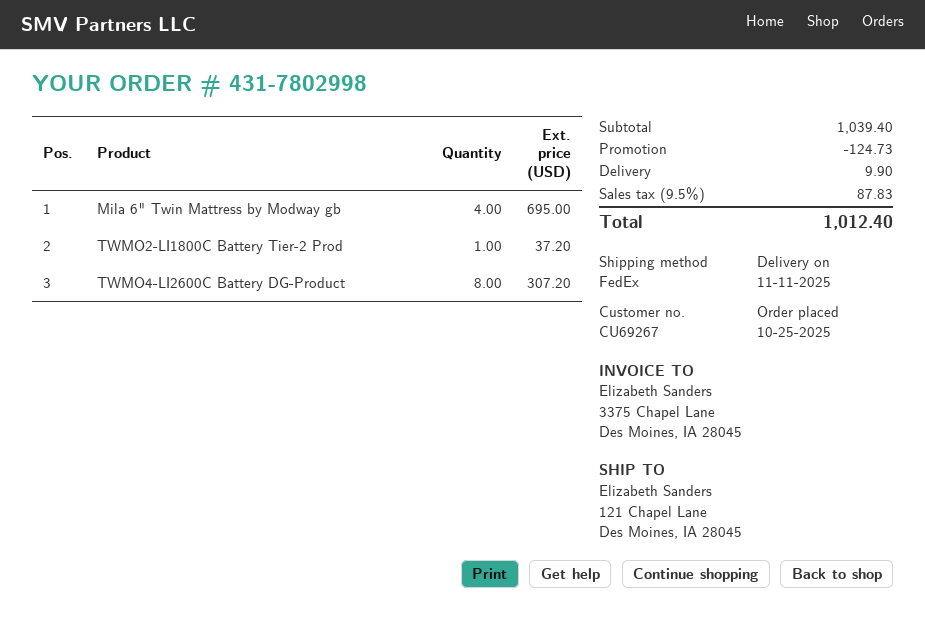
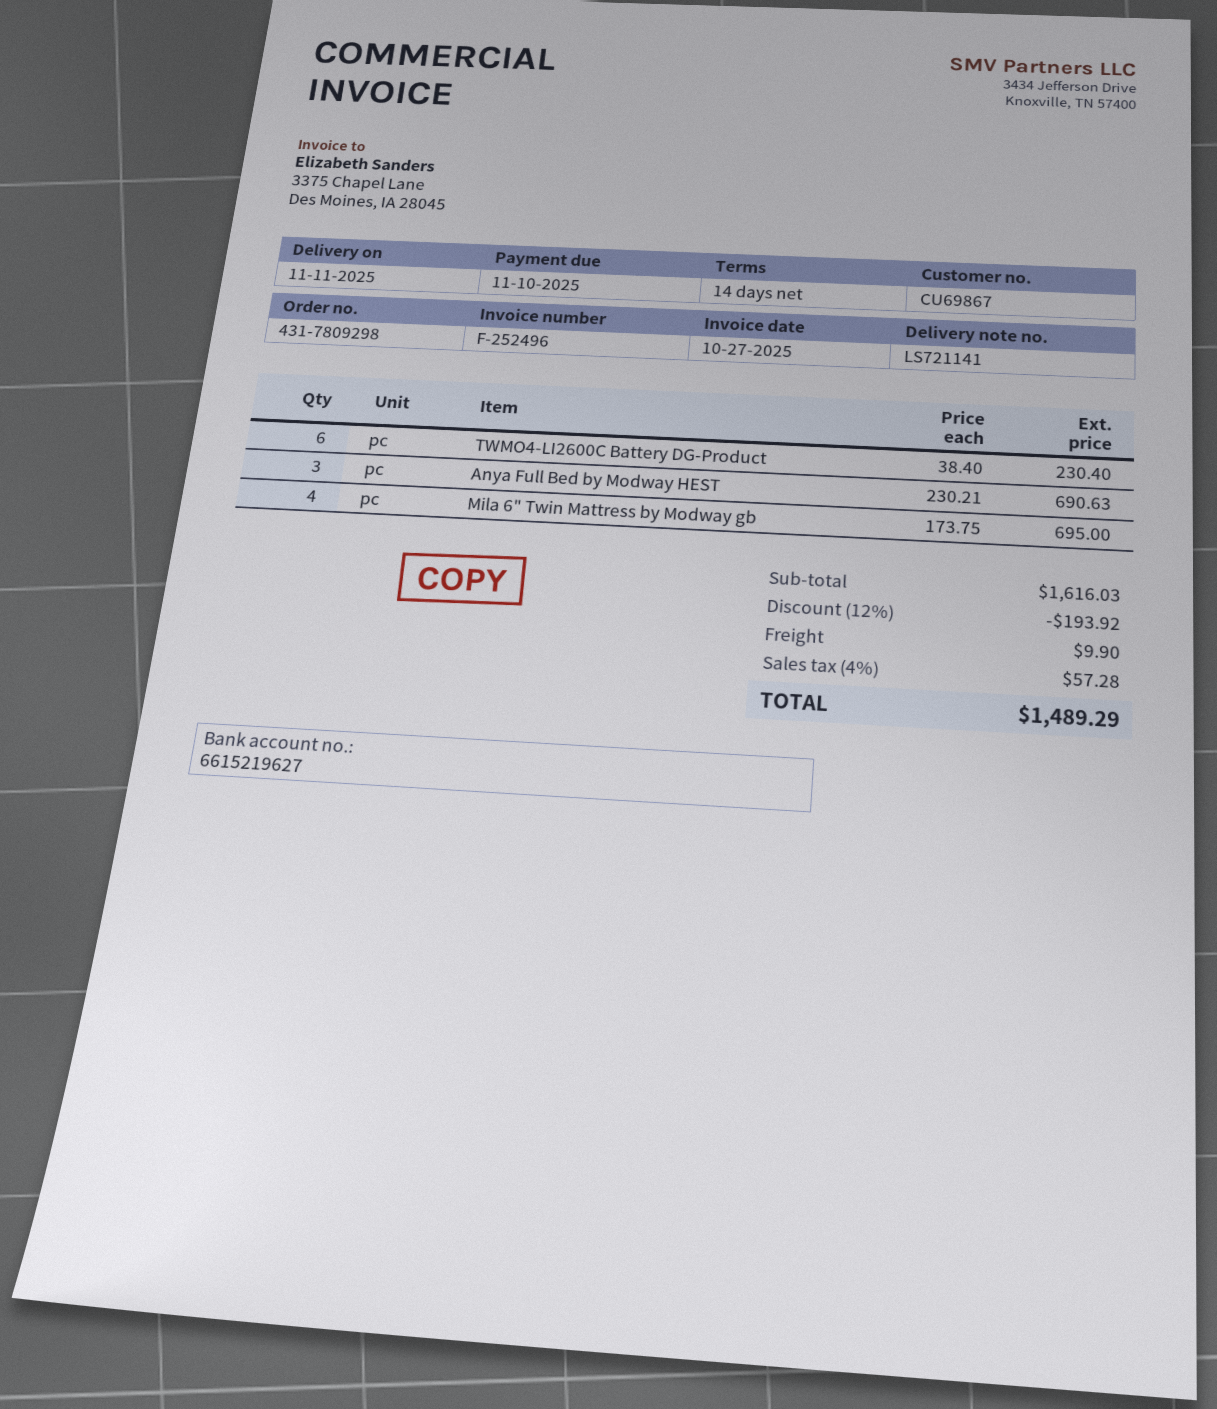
order number: 431-7802998 -> 431-7809298
customer number: CU69267 -> CU69867
TWMO2-LI1800C Battery Tier-2 Prod: 1 for 37.20 -> none
TWMO4-LI2600C Battery DG-Product: 8 for 307.20 -> 6 for 230.40
Anya Full Bed by Modway HEST: none -> 3 for 690.63
subtotal: 1039.40 -> 1616.03
discount: 124.73 -> 193.92
tax: 9.5% = 87.83 -> 4% = 57.28
total: 1012.40 -> 1489.29

